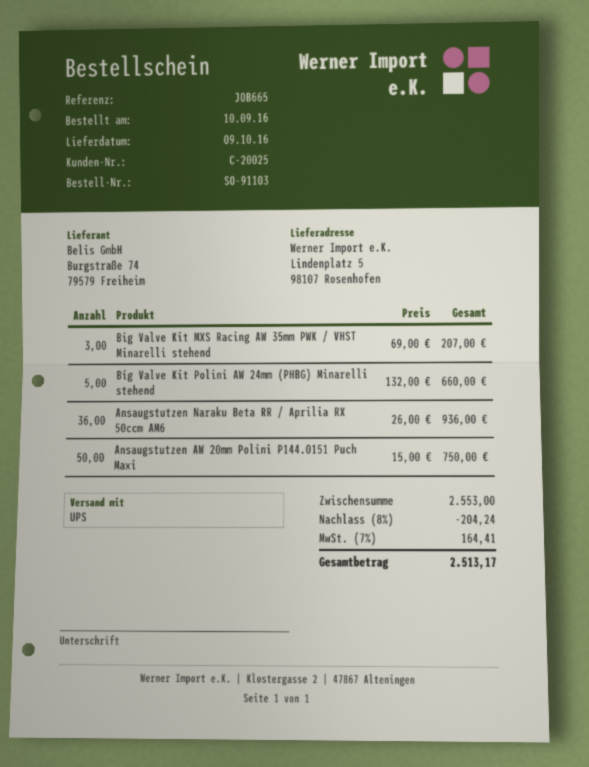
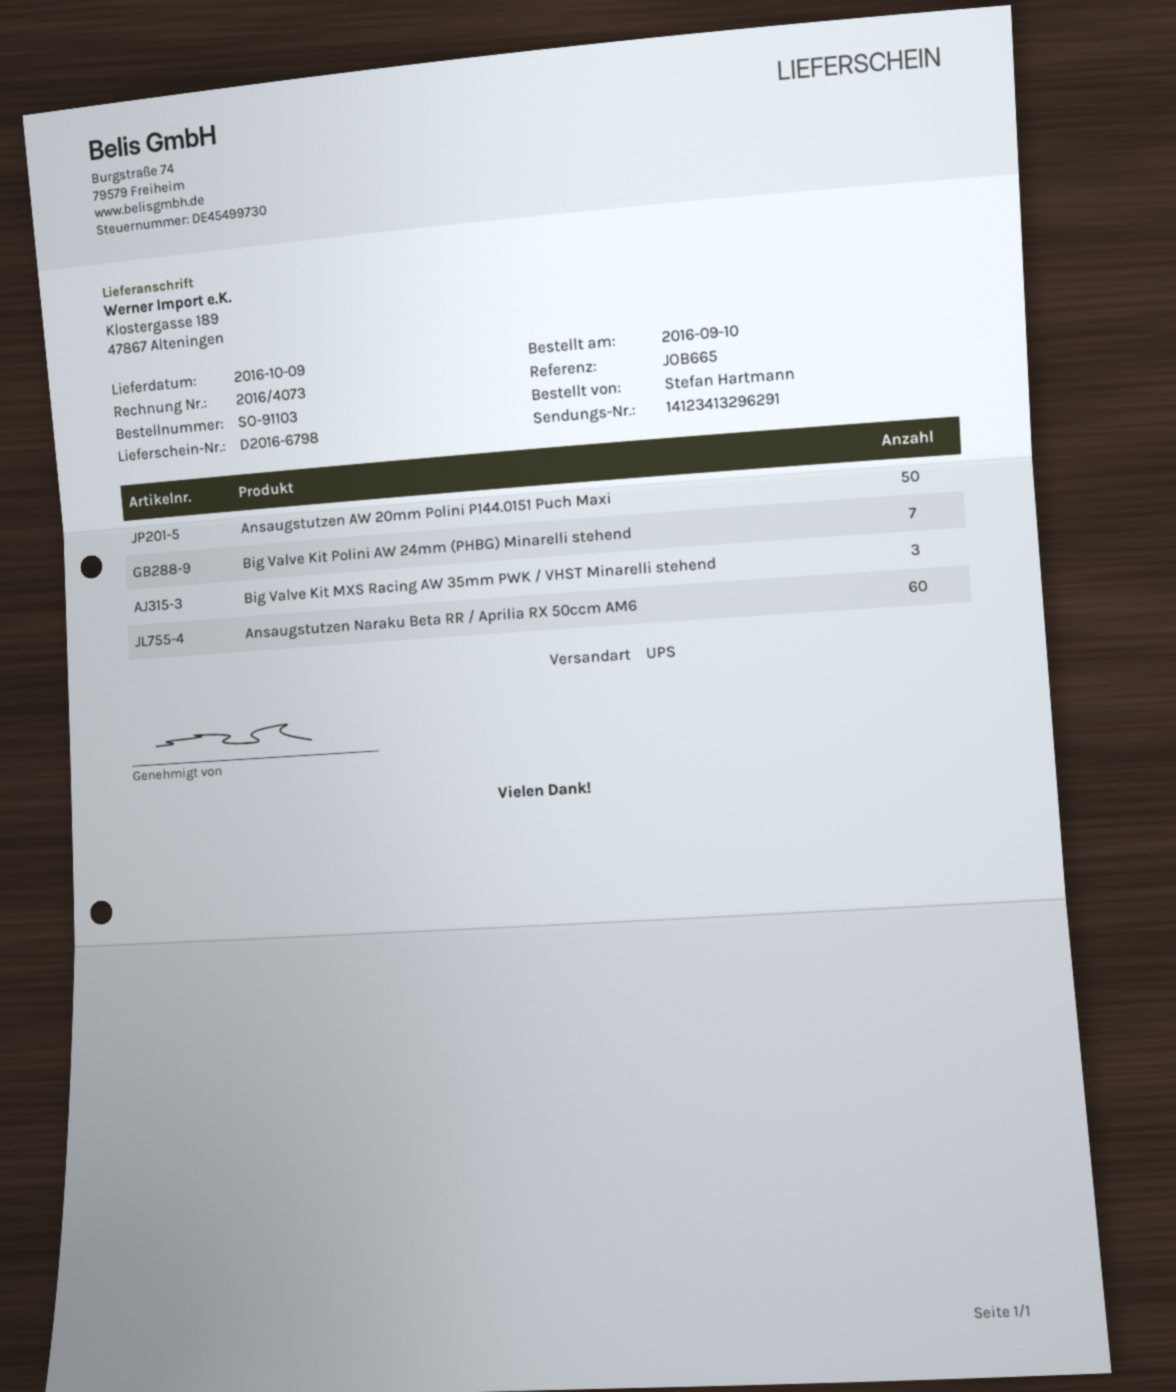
ship to: Lindenplatz 5, 98107 Rosenhofen -> Klostergasse 189, 47867 Alteningen
Big Valve Kit Polini AW 24mm (PHBG) Minarelli stehend: 5 -> 7
Ansaugstutzen Naraku Beta RR / Aprilia RX 50ccm AM6: 36 -> 60

